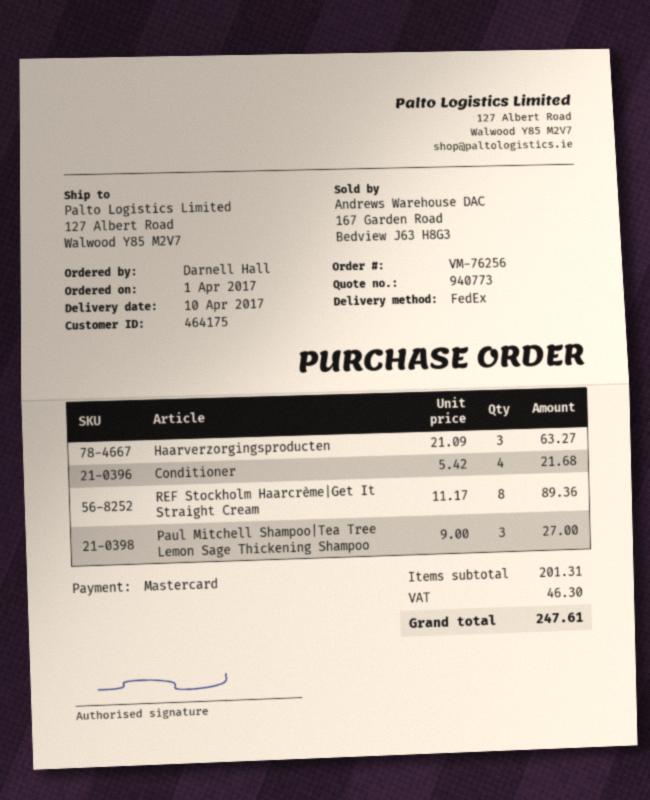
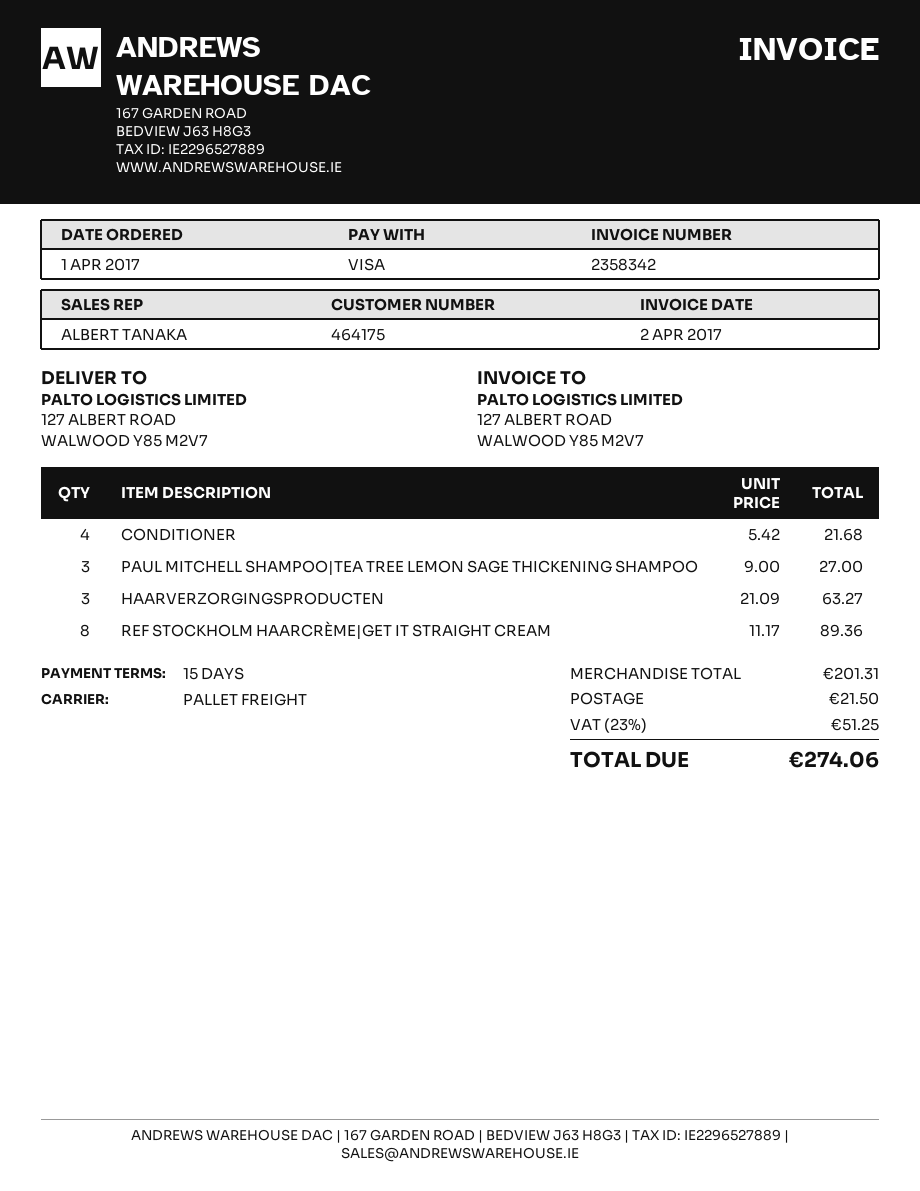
payment method: Mastercard -> Visa
shipping method: FedEx -> pallet freight
shipping: none -> 21.50
tax: 46.30 -> 51.25
total: 247.61 -> 274.06

